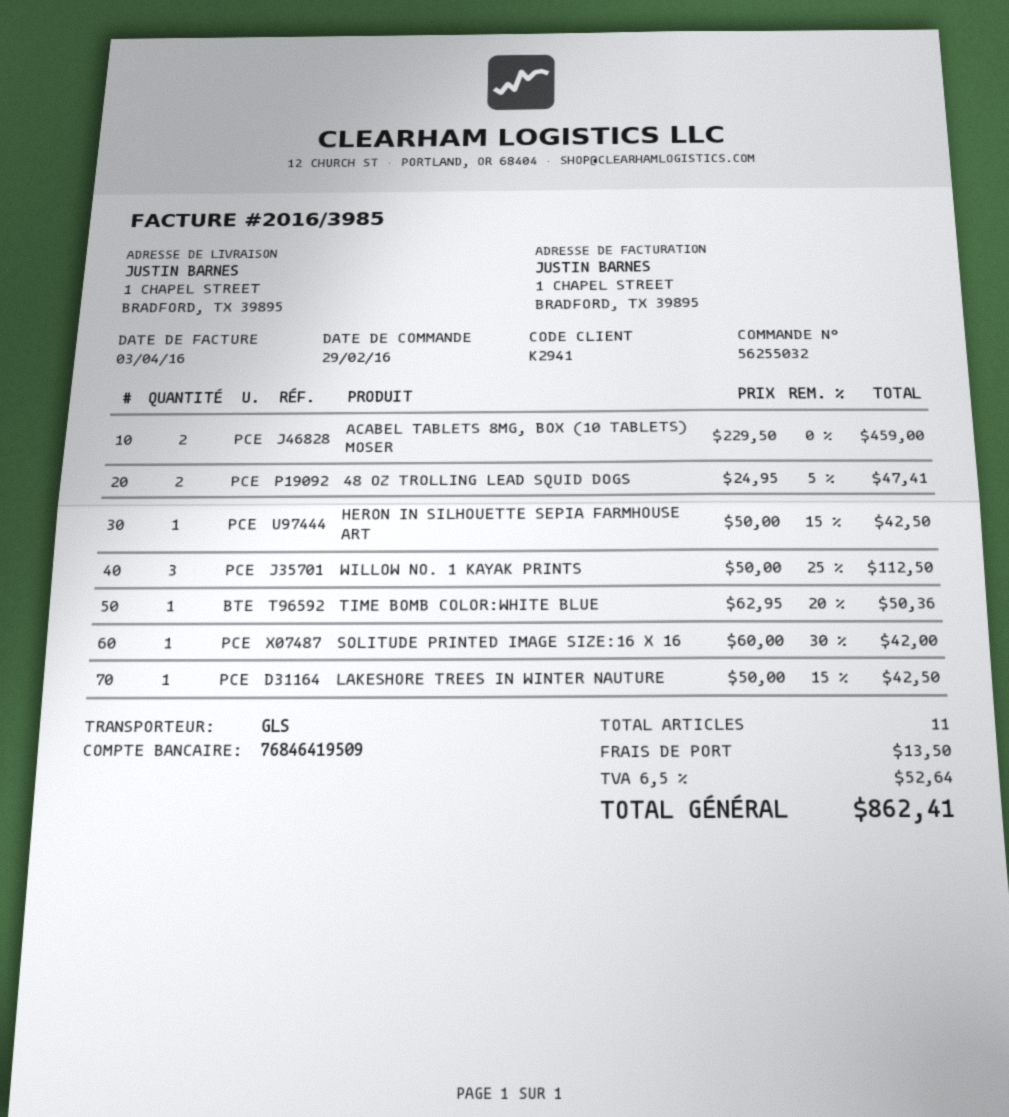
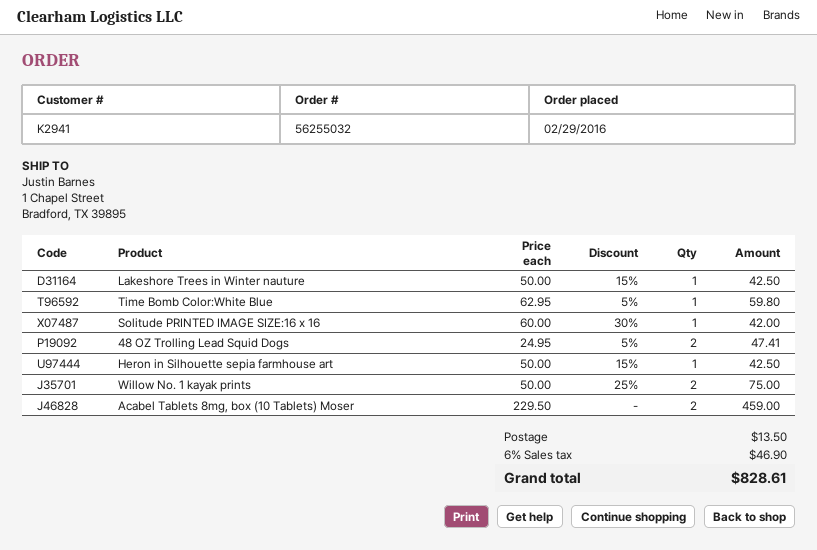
WILLOW NO. 1 KAYAK PRINTS: 3 x 50.00 - 25% = 112.50 -> 2 x 50.00 - 25% = 75.00
TIME BOMB COLOR:WHITE BLUE: 1 x 62.95 - 20% = 50.36 -> 1 x 62.95 - 5% = 59.80
tax: 6.5% = 52.64 -> 6% = 46.90
total: 862.41 -> 828.61

